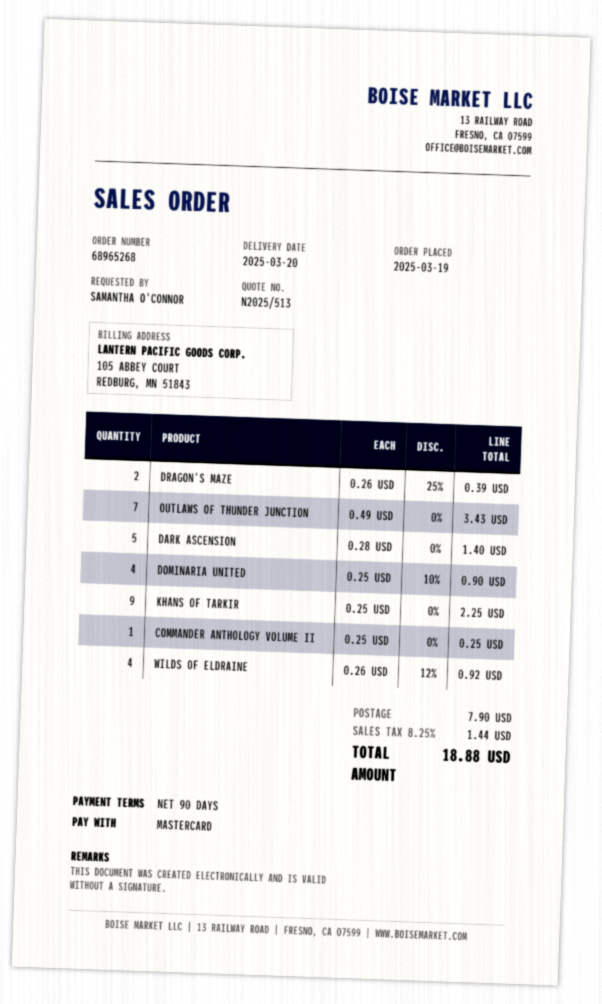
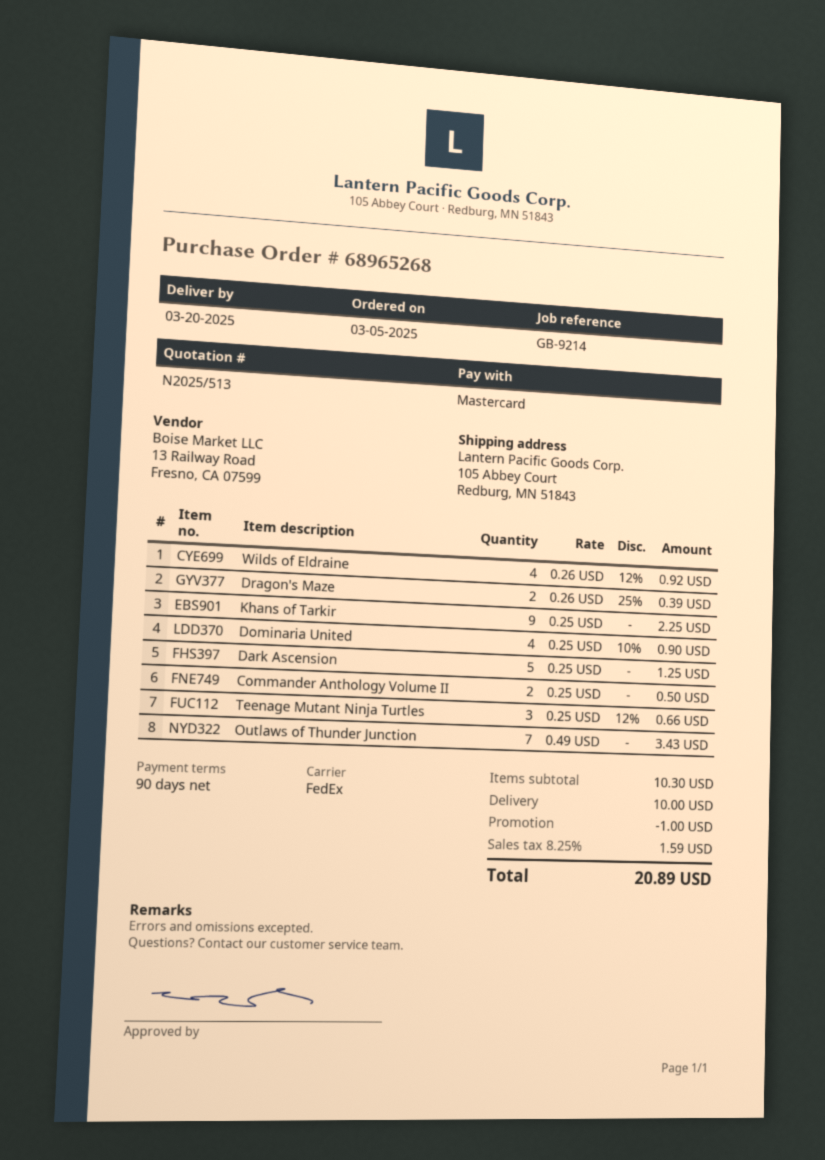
order date: 2025-03-19 -> 2025-03-05
DARK ASCENSION: 5 x 0.28 = 1.40 -> 5 x 0.25 = 1.25
COMMANDER ANTHOLOGY VOLUME II: 1 x 0.25 = 0.25 -> 2 x 0.25 = 0.50
Teenage Mutant Ninja Turtles: none -> 3 x 0.25 - 12% = 0.66
discount: none -> 1.00
shipping: 7.90 -> 10.00
tax: 8.25% = 1.44 -> 8.25% = 1.59
total: 18.88 -> 20.89

